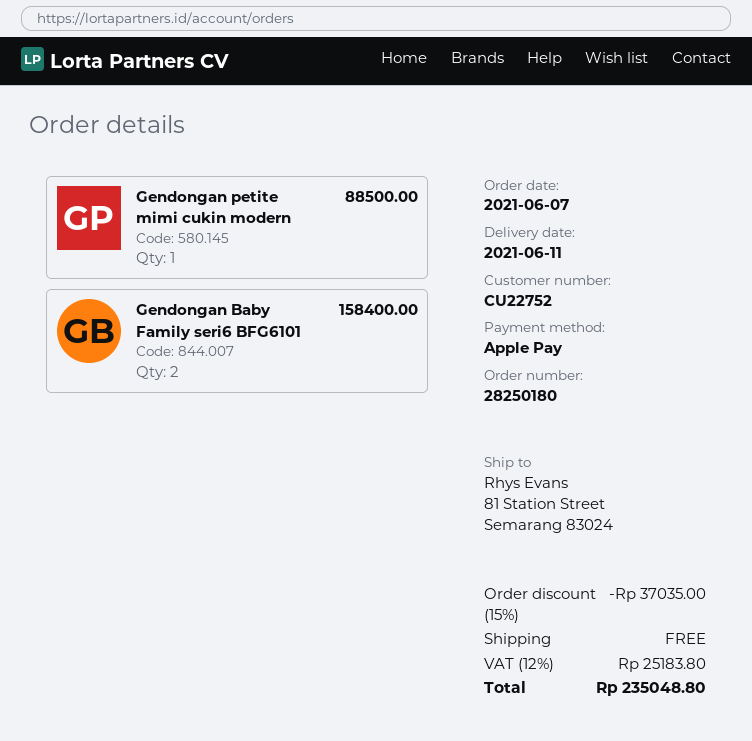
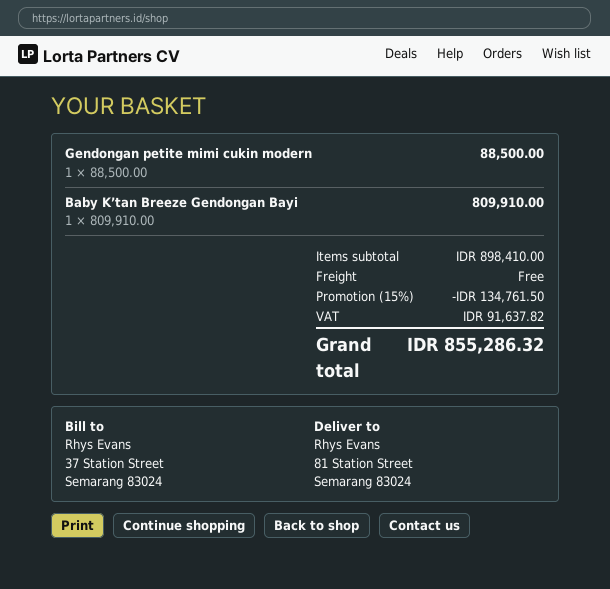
Gendongan Baby Family seri6 BFG6101: 2 for 158400.00 -> none
Baby K’tan Breeze Gendongan Bayi: none -> 1 for 809910.00
discount: 15% = 37035.00 -> 15% = 134761.50
tax: 25183.80 -> 91637.82
total: 235048.80 -> 855286.32

